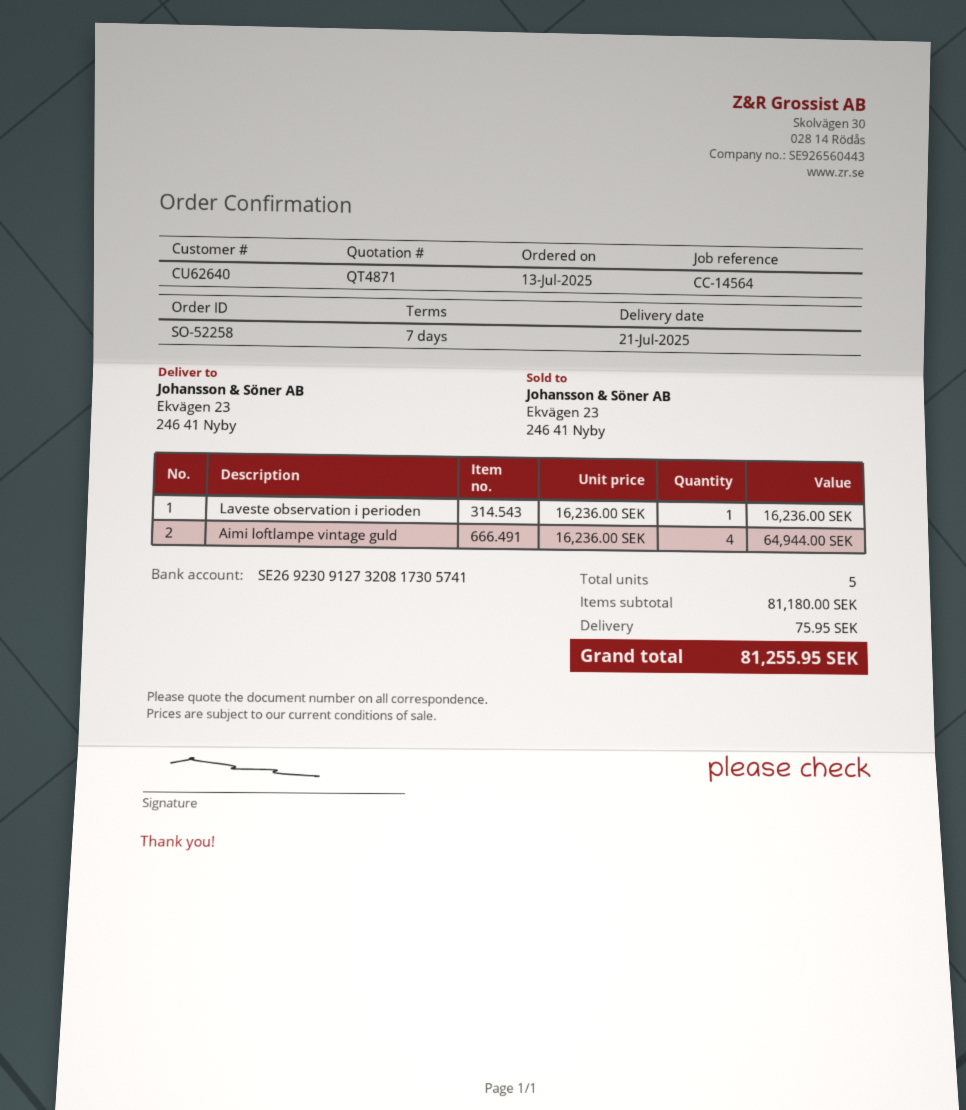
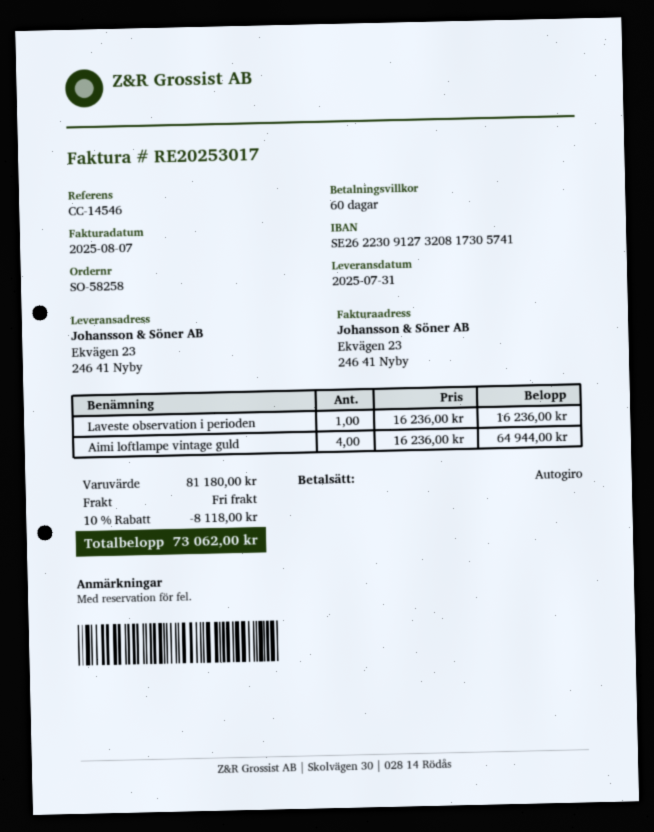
order number: SO-52258 -> SO-58258
delivery date: 2025-07-21 -> 2025-07-31
payment terms: 7 days -> 60 days
reference: CC-14564 -> CC-14546
bank account: SE2692309127320817305741 -> SE2622309127320817305741
discount: none -> 10% = 8118.00
shipping: 75.95 -> 0.00
total: 81255.95 -> 73062.00

